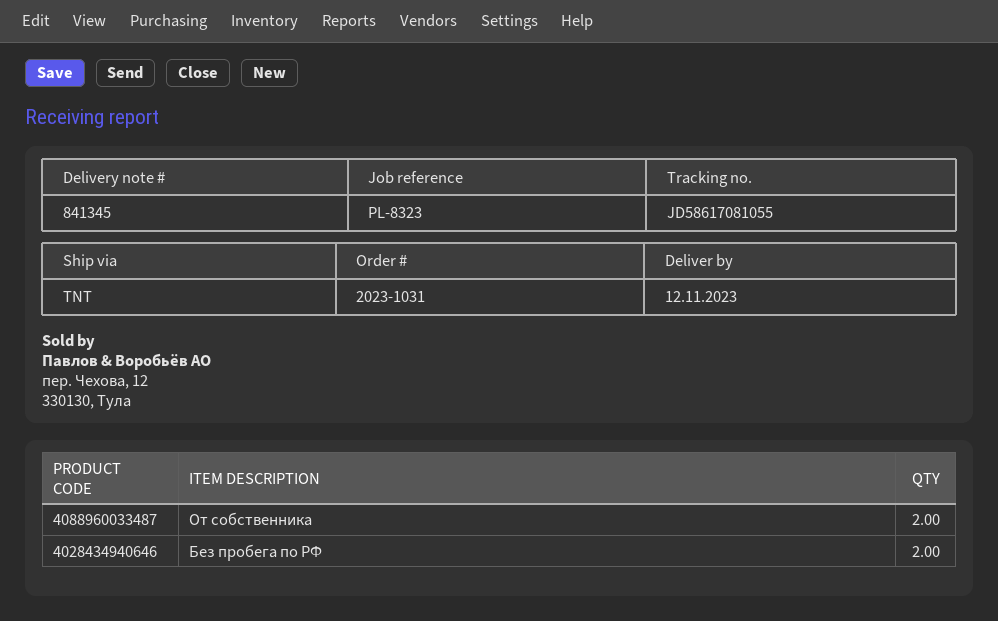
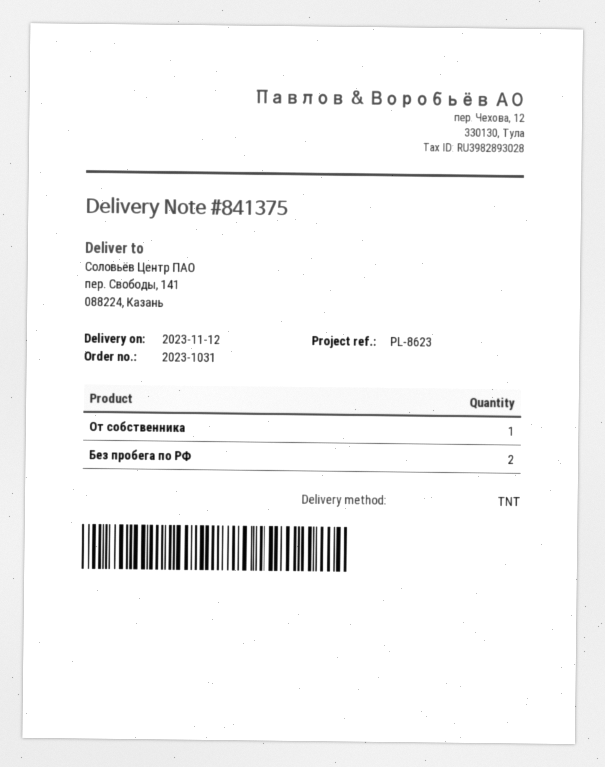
delivery note number: 841345 -> 841375
reference: PL-8323 -> PL-8623
От собственника: 2 -> 1

